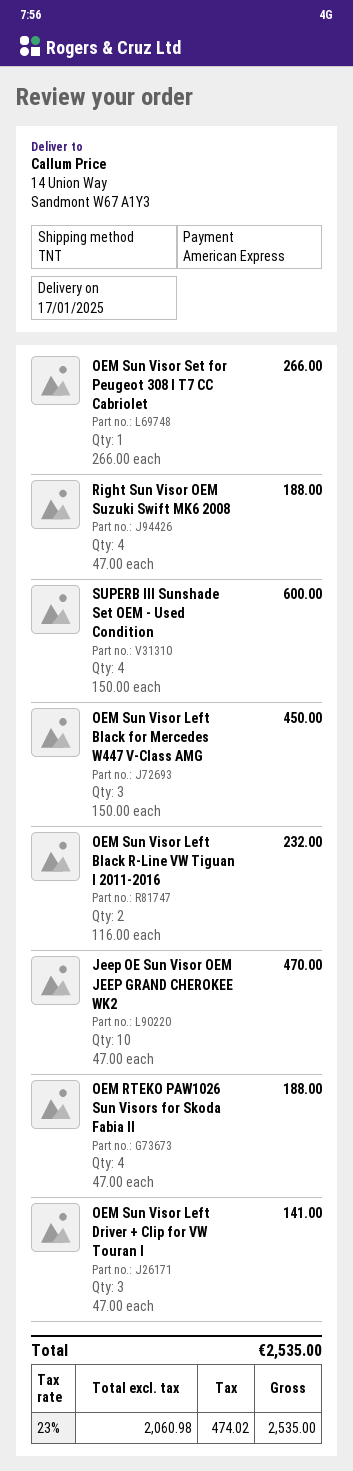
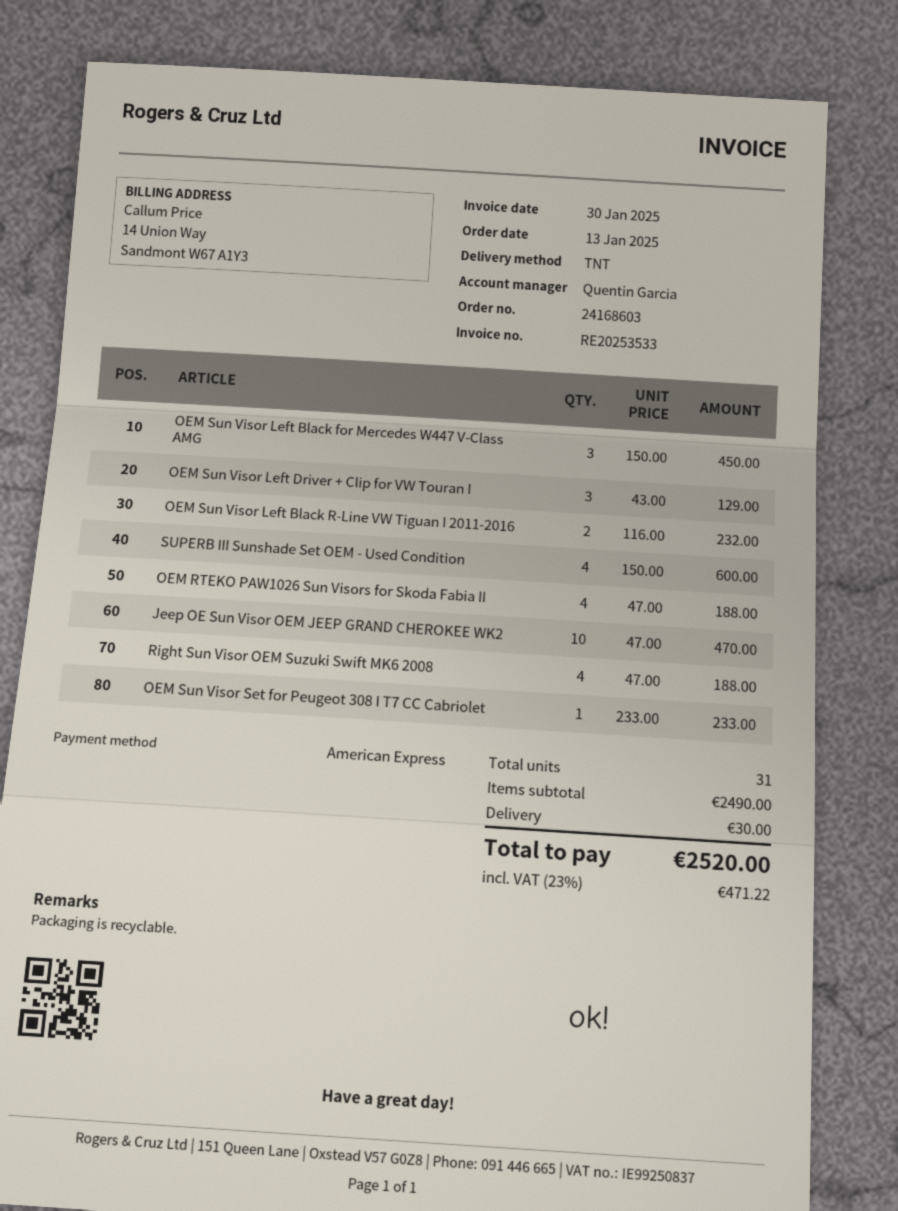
OEM Sun Visor Set for Peugeot 308 I T7 CC Cabriolet: 1 x 266.00 = 266.00 -> 1 x 233.00 = 233.00
OEM Sun Visor Left Driver + Clip for VW Touran I: 3 x 47.00 = 141.00 -> 3 x 43.00 = 129.00
shipping: none -> 30.00
tax: 23% = 474.02 -> 23% = 471.22
total: 2535.00 -> 2520.00

